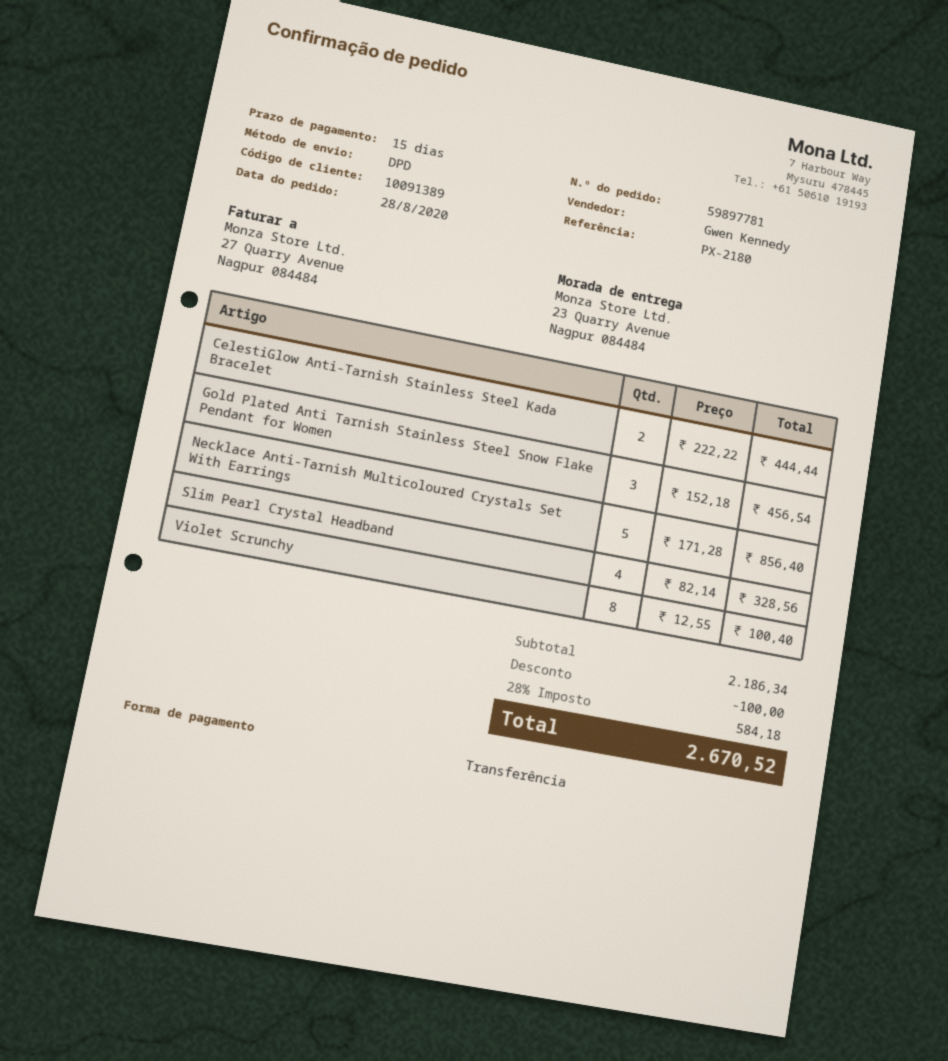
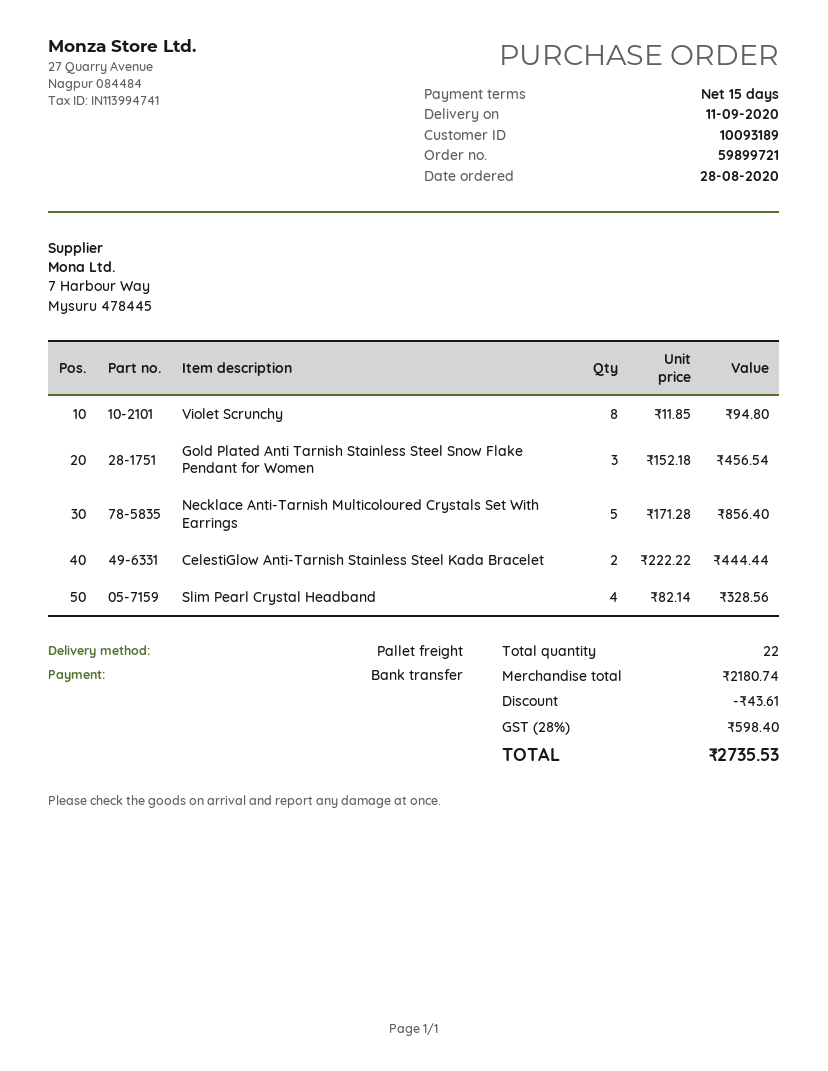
order number: 59897781 -> 59899721
customer number: 10091389 -> 10093189
shipping method: DPD -> pallet freight
Violet Scrunchy: 8 x 12.55 = 100.40 -> 8 x 11.85 = 94.80
subtotal: 2186.34 -> 2180.74
discount: 100.00 -> 43.61
tax: 28% = 584.18 -> 28% = 598.40
total: 2670.52 -> 2735.53

